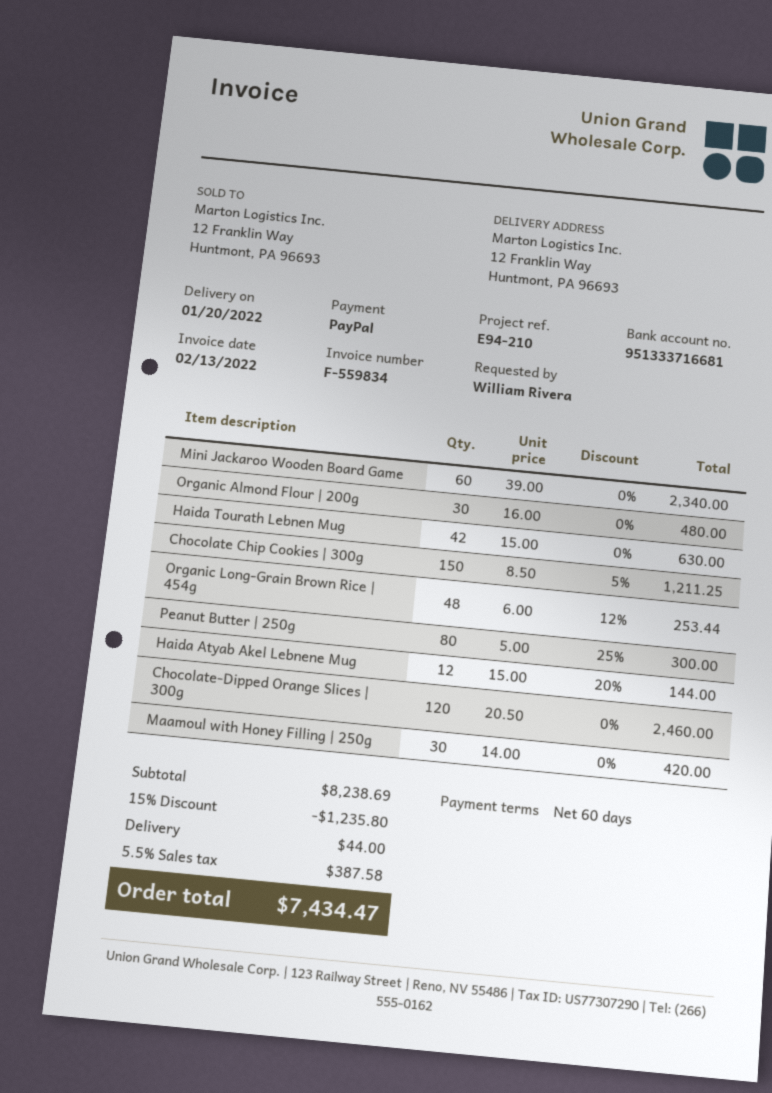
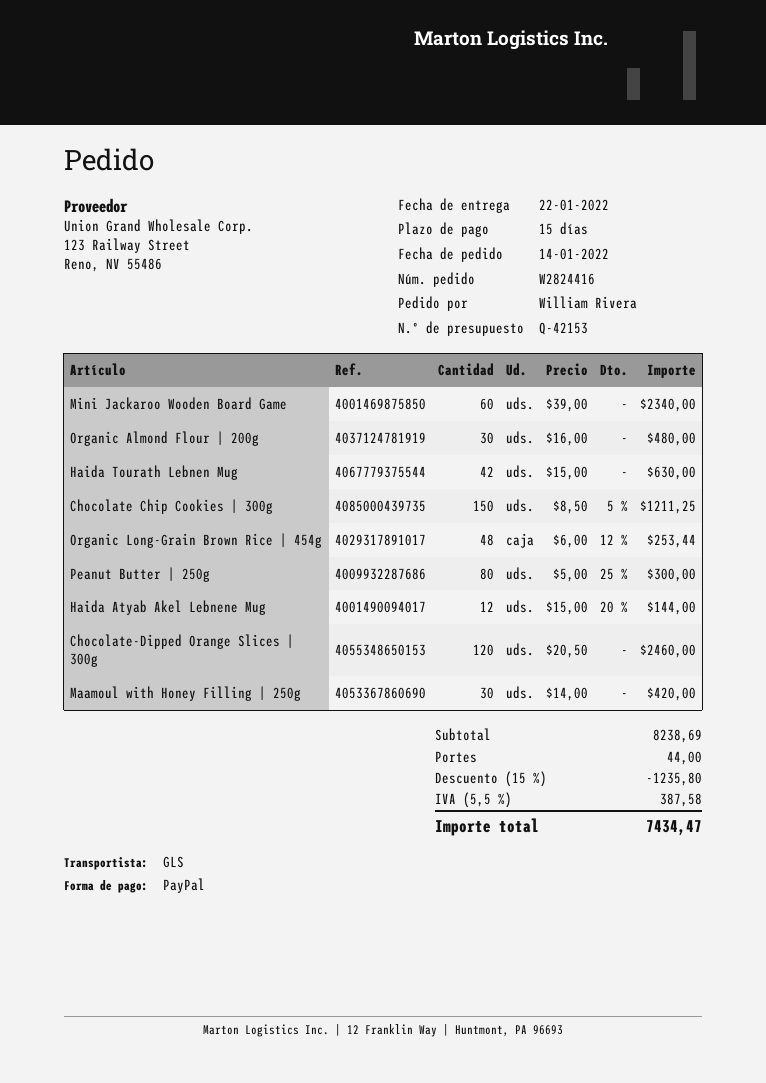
delivery date: 2022-01-20 -> 2022-01-22
payment terms: 60 days -> 15 days

